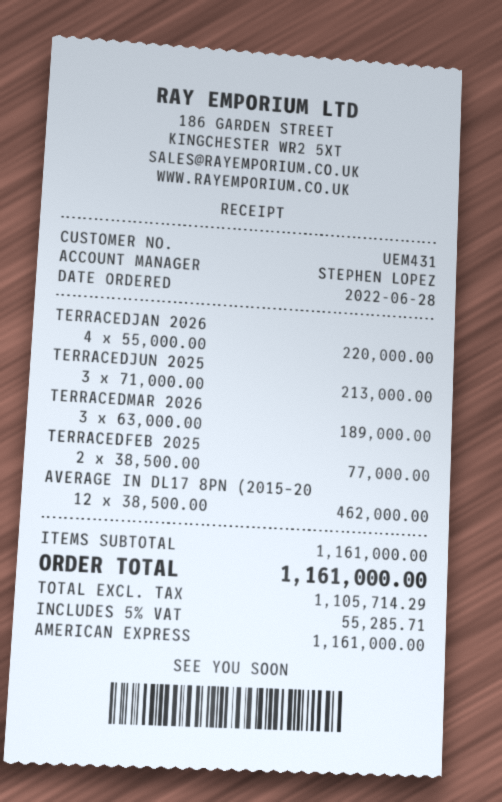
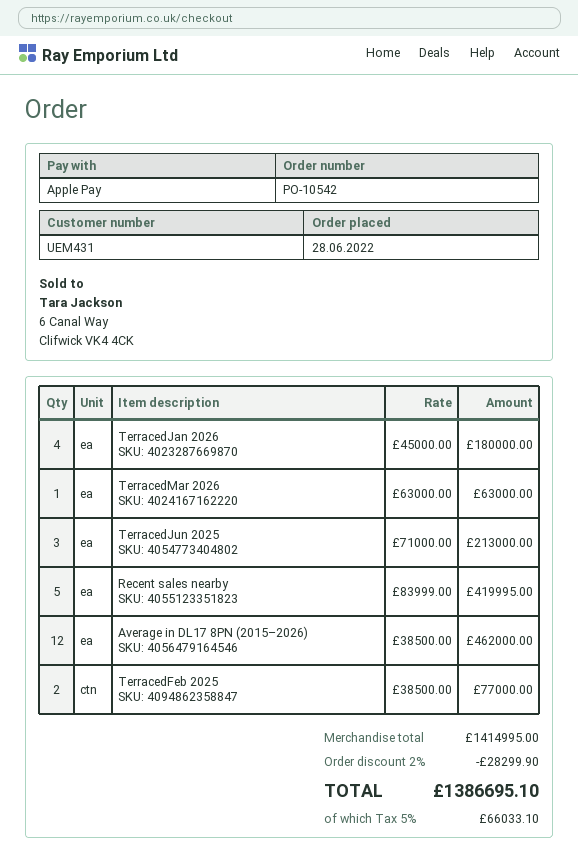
payment method: American Express -> Apple Pay
TERRACEDJAN 2026: 4 x 55000.00 = 220000.00 -> 4 x 45000.00 = 180000.00
TERRACEDMAR 2026: 3 x 63000.00 = 189000.00 -> 1 x 63000.00 = 63000.00
Recent sales nearby: none -> 5 x 83999.00 = 419995.00
subtotal: 1161000.00 -> 1414995.00
discount: none -> 2% = 28299.90
tax: 5% = 55285.71 -> 5% = 66033.10
total: 1161000.00 -> 1386695.10

